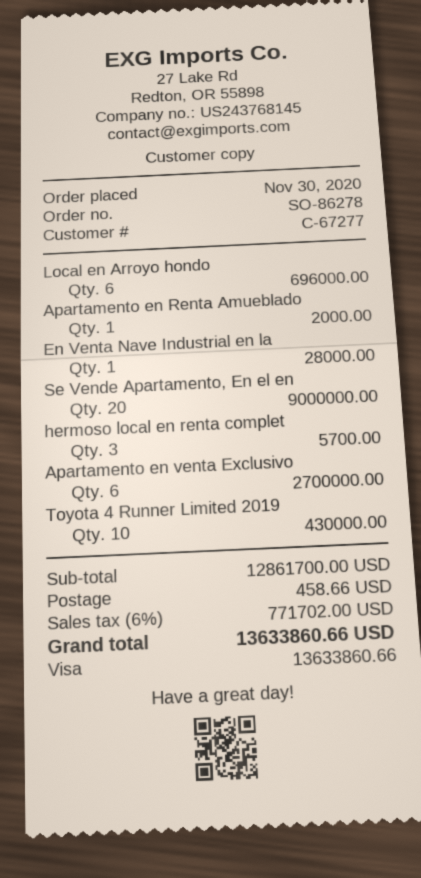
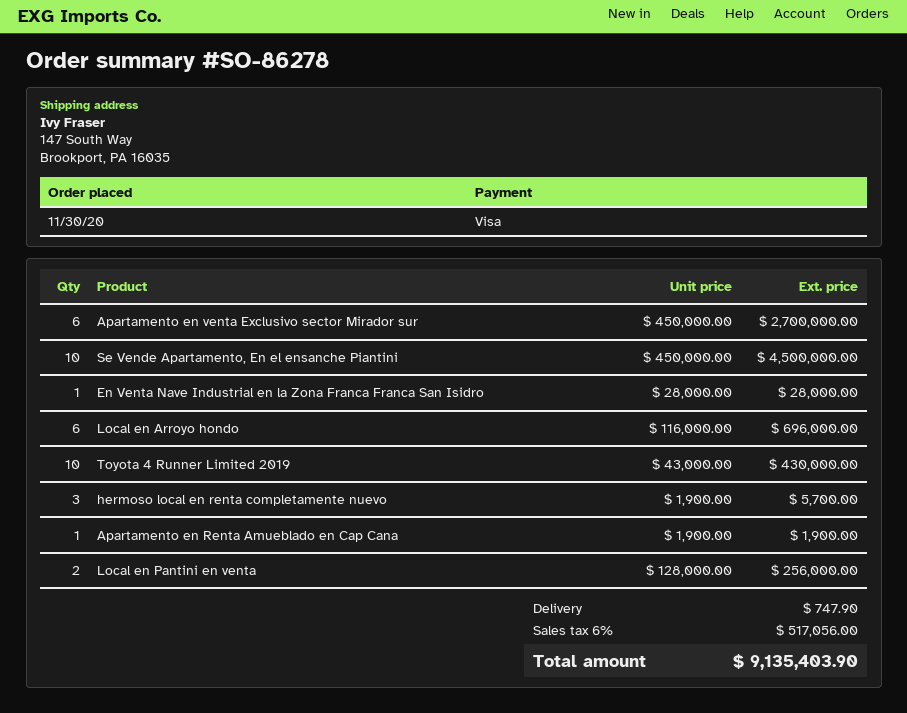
Apartamento en Renta Amueblado: 1 for 2000.00 -> 1 for 1900.00
Se Vende Apartamento, En el en: 20 for 9000000.00 -> 10 for 4500000.00
Local en Pantini en venta: none -> 2 for 256000.00
shipping: 458.66 -> 747.90
tax: 6% = 771702.00 -> 6% = 517056.00
total: 13633860.66 -> 9135403.90

